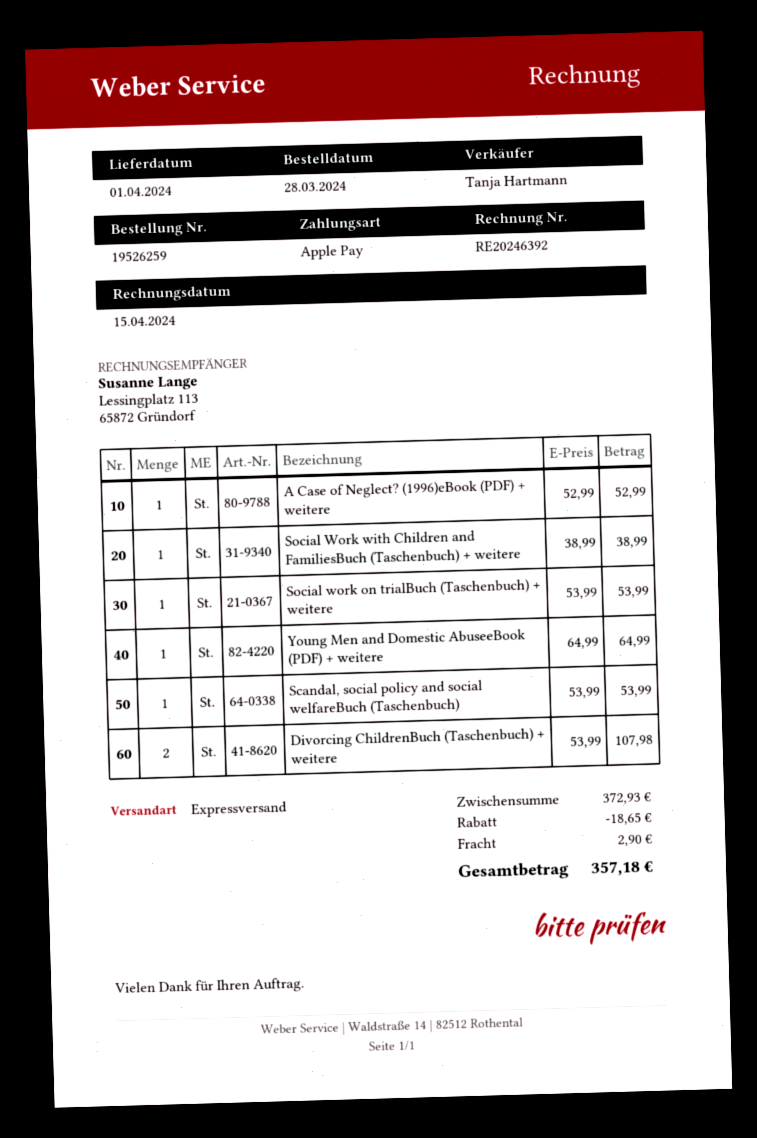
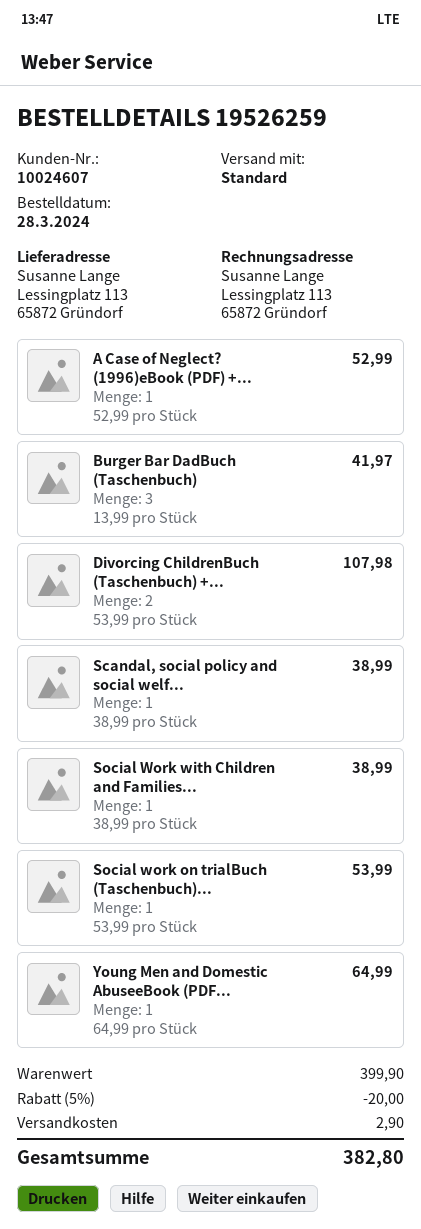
shipping method: express -> standard
Scandal, social policy and social welfareBuch (Taschenbuch): 1 x 53.99 = 53.99 -> 1 x 38.99 = 38.99
Burger Bar DadBuch (Taschenbuch): none -> 3 x 13.99 = 41.97
subtotal: 372.93 -> 399.90
discount: 18.65 -> 20.00
total: 357.18 -> 382.80

